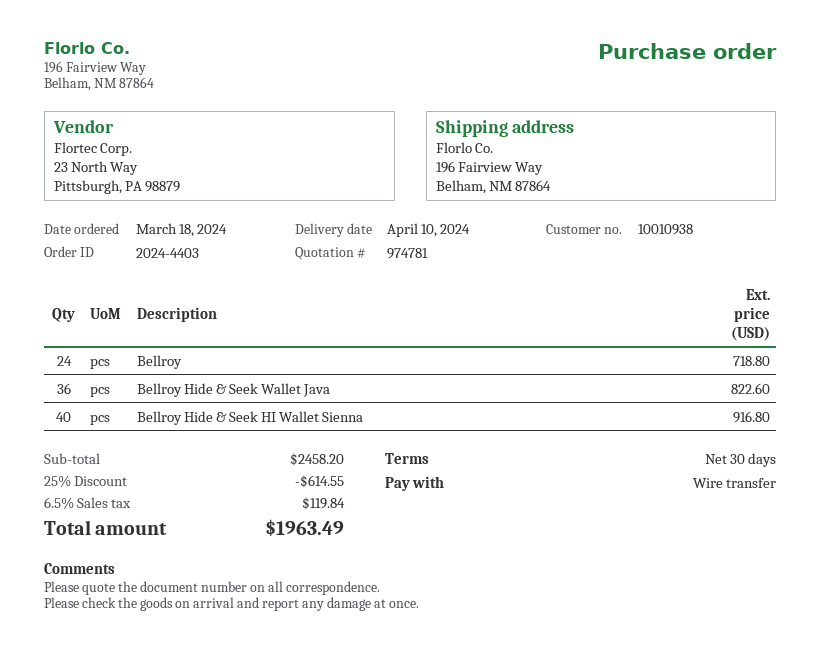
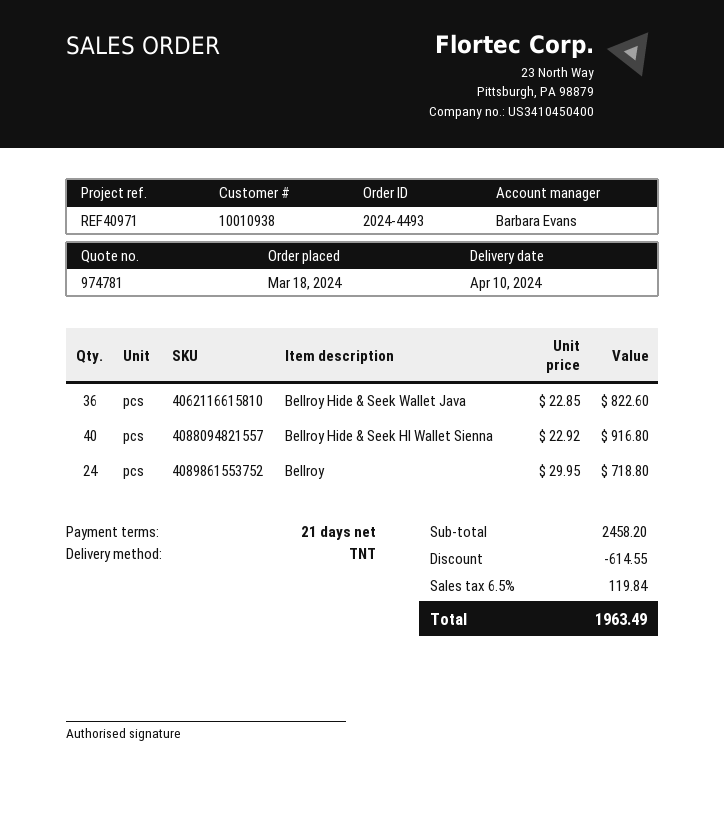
order number: 2024-4403 -> 2024-4493
payment terms: 30 days -> 21 days

